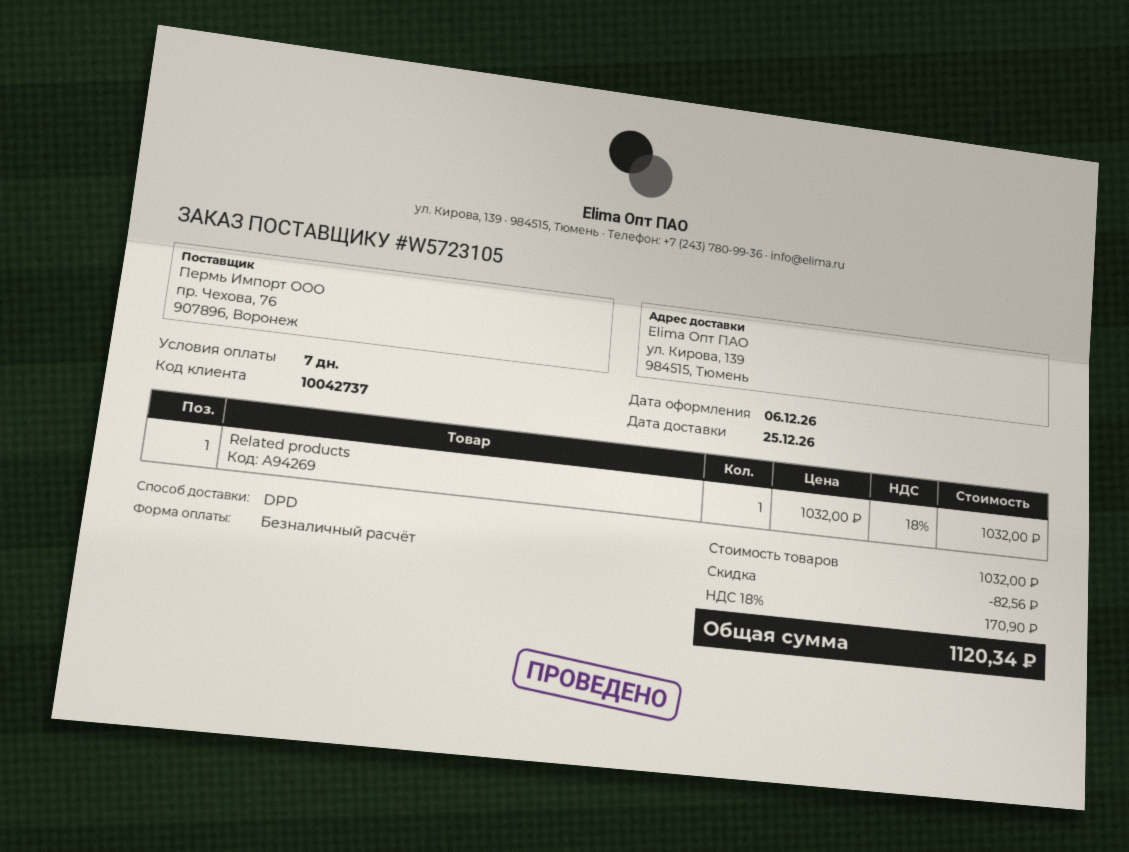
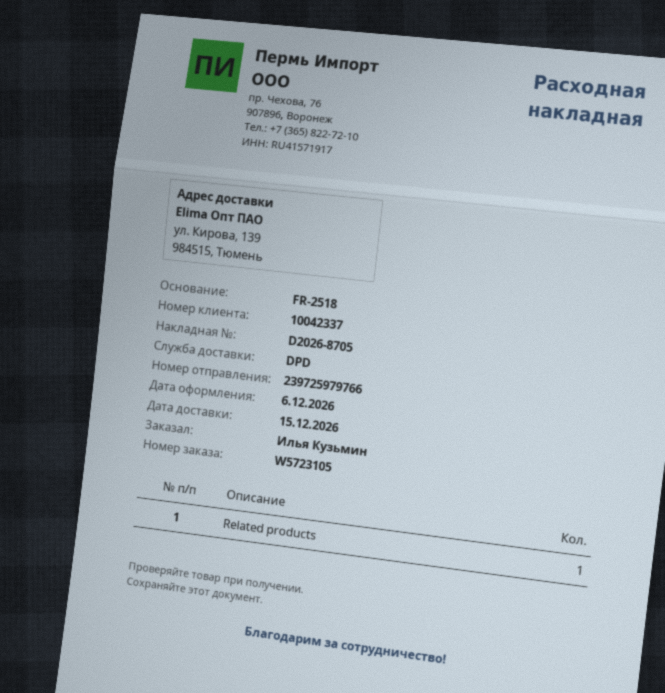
delivery date: 2026-12-25 -> 2026-12-15
customer number: 10042737 -> 10042337

